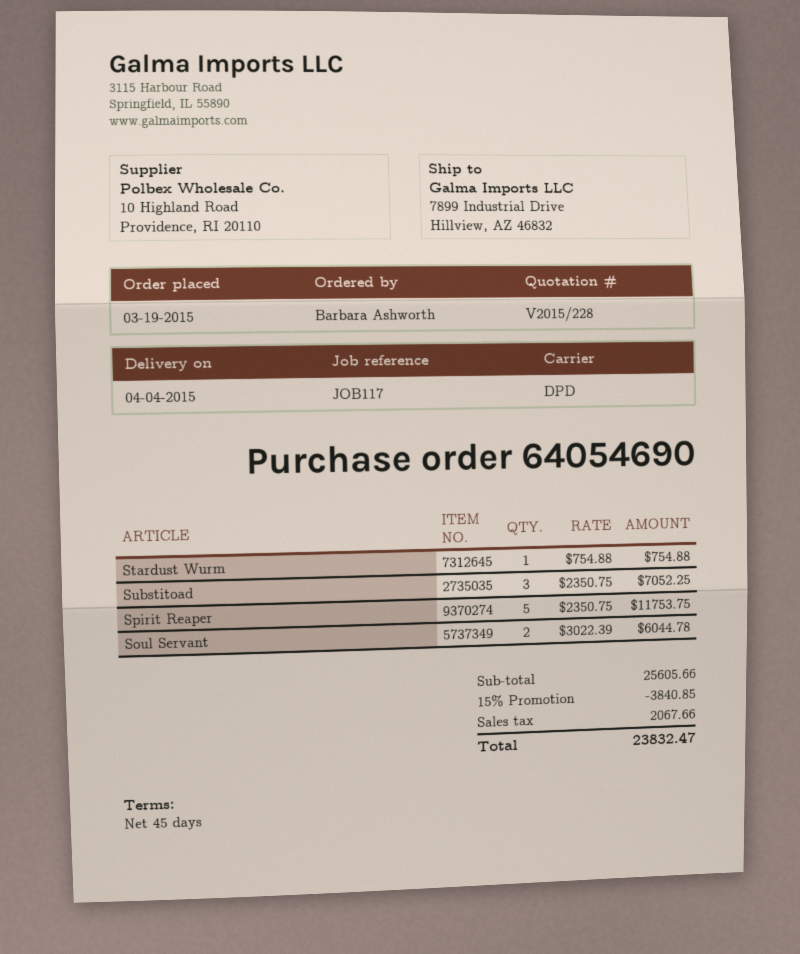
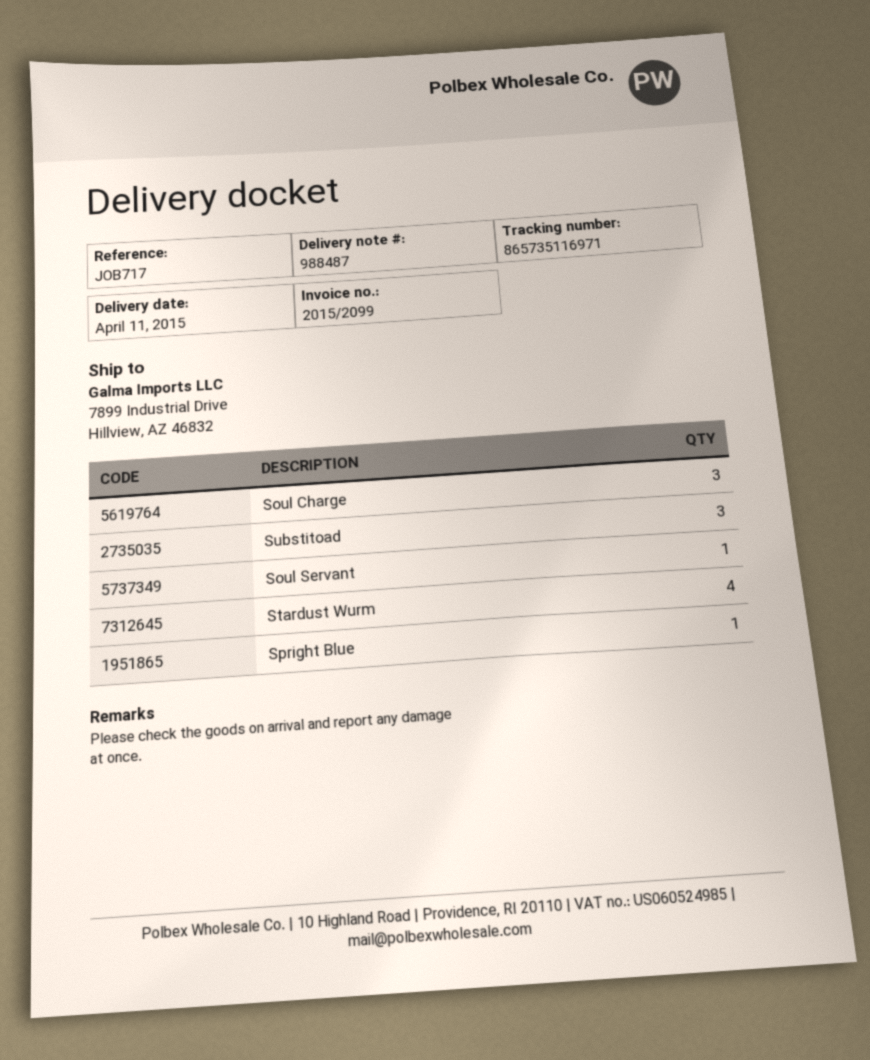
delivery date: 2015-04-04 -> 2015-04-11
reference: JOB117 -> JOB717
Stardust Wurm: 1 -> 4
Spirit Reaper: 5 -> none
Soul Servant: 2 -> 1
Soul Charge: none -> 3
Spright Blue: none -> 1

